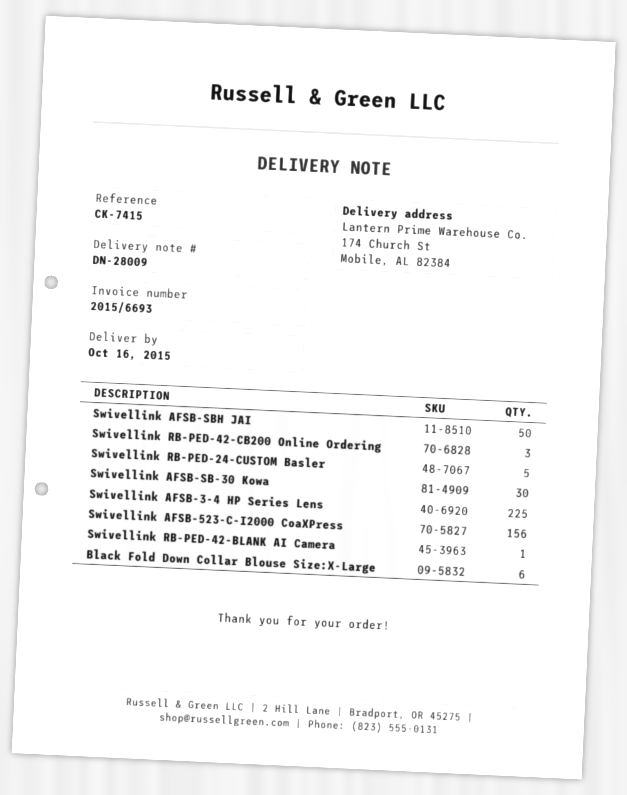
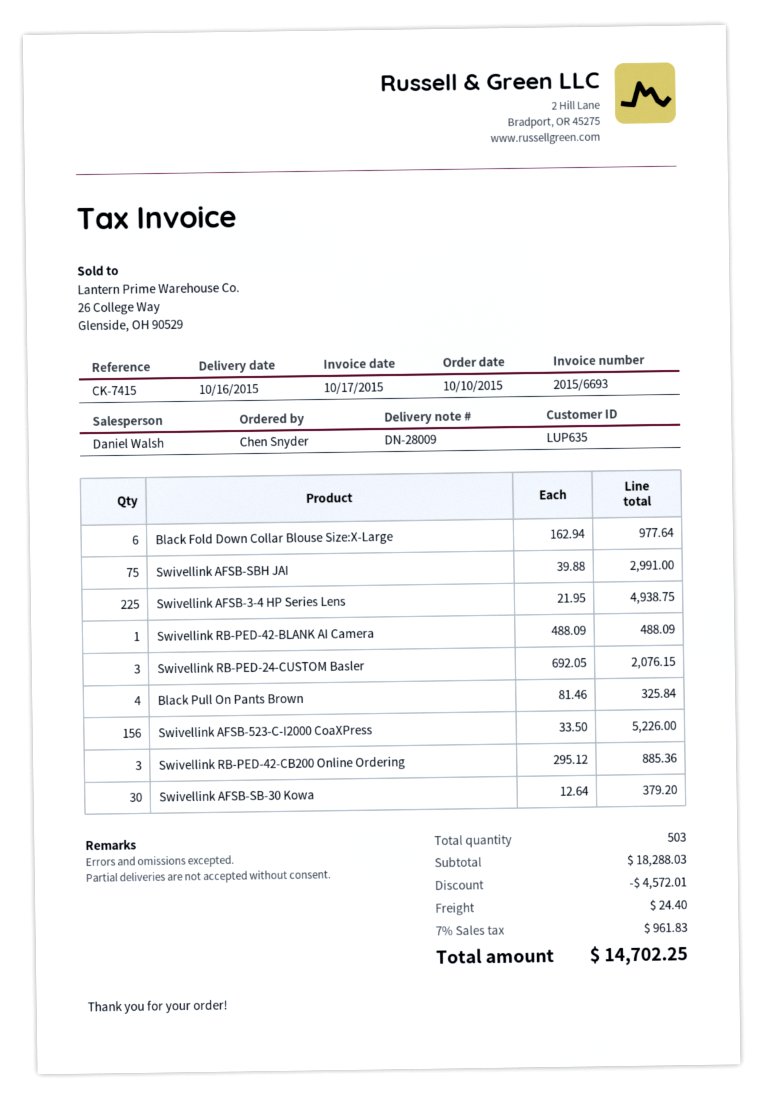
Swivellink AFSB-SBH JAI: 50 -> 75
Swivellink RB-PED-24-CUSTOM Basler: 5 -> 3
Black Pull On Pants Brown: none -> 4

